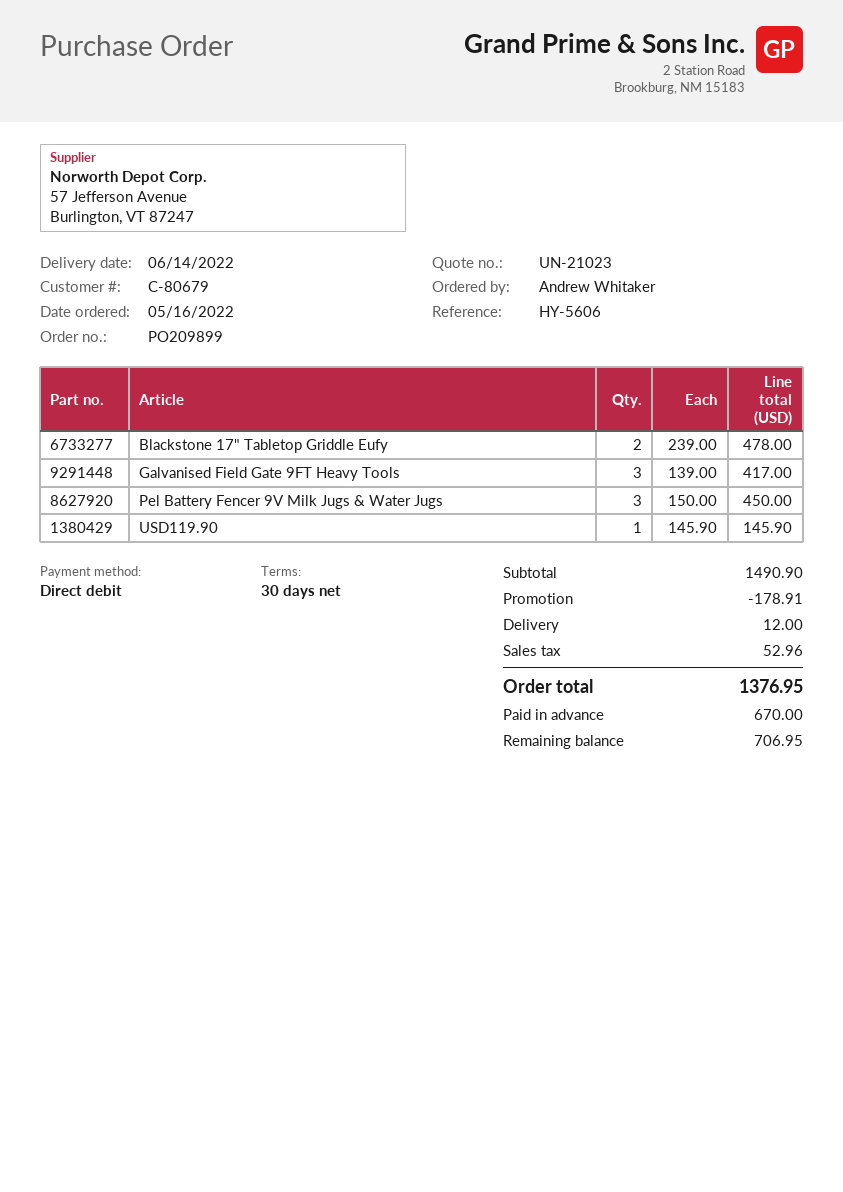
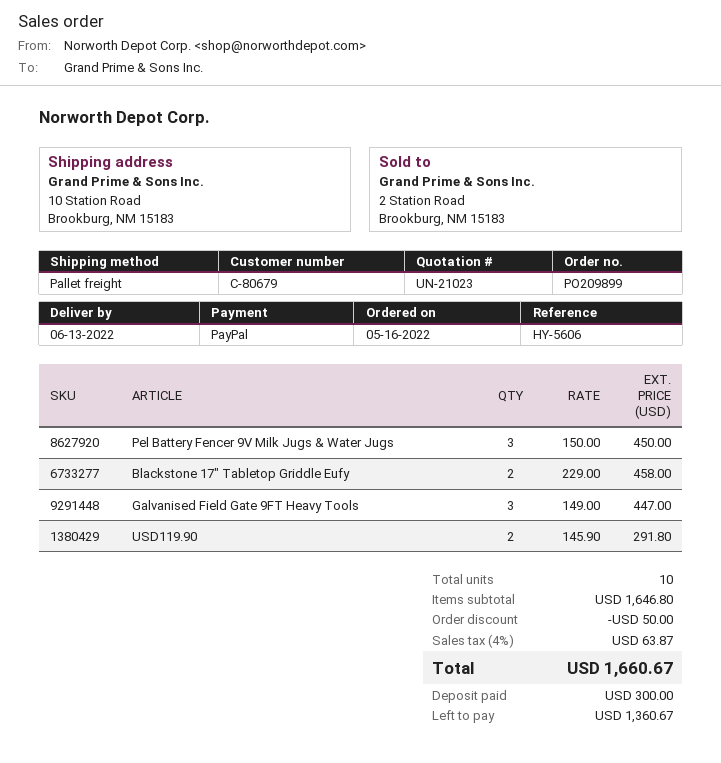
delivery date: 2022-06-14 -> 2022-06-13
payment method: direct debit -> PayPal
Blackstone 17" Tabletop Griddle Eufy: 2 x 239.00 = 478.00 -> 2 x 229.00 = 458.00
Galvanised Field Gate 9FT Heavy Tools: 3 x 139.00 = 417.00 -> 3 x 149.00 = 447.00
USD119.90: 1 x 145.90 = 145.90 -> 2 x 145.90 = 291.80
subtotal: 1490.90 -> 1646.80
discount: 178.91 -> 50.00
shipping: 12.00 -> none
tax: 52.96 -> 63.87
total: 1376.95 -> 1660.67
deposit: 670.00 -> 300.00
balance: 706.95 -> 1360.67

